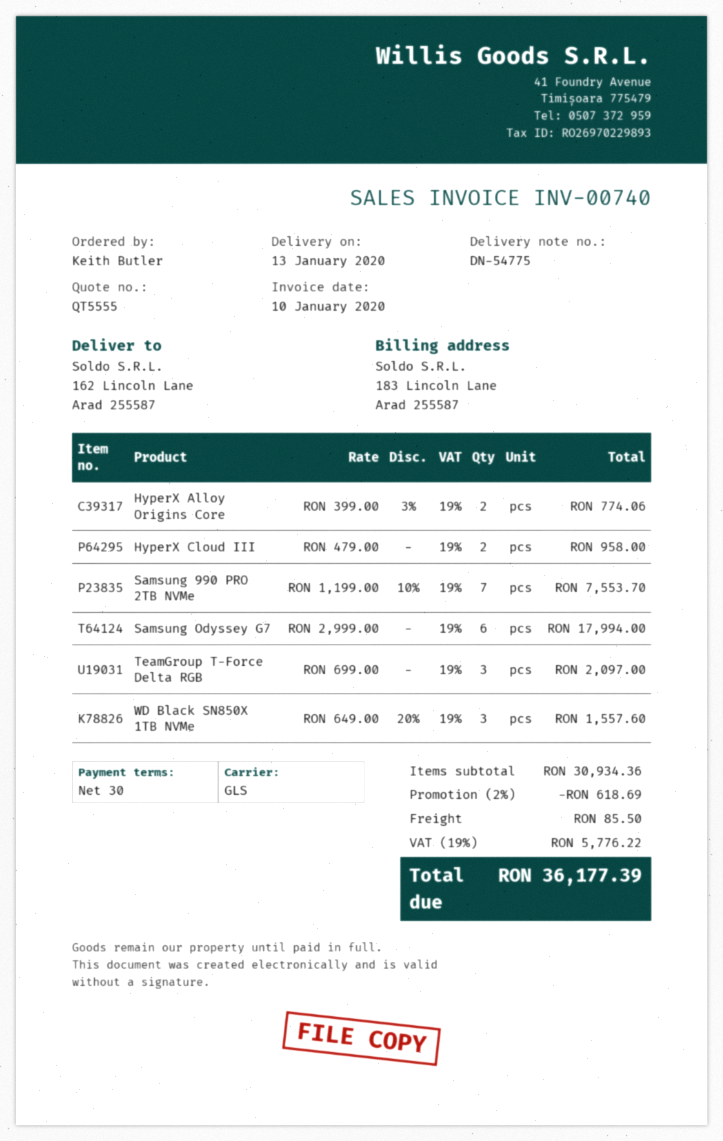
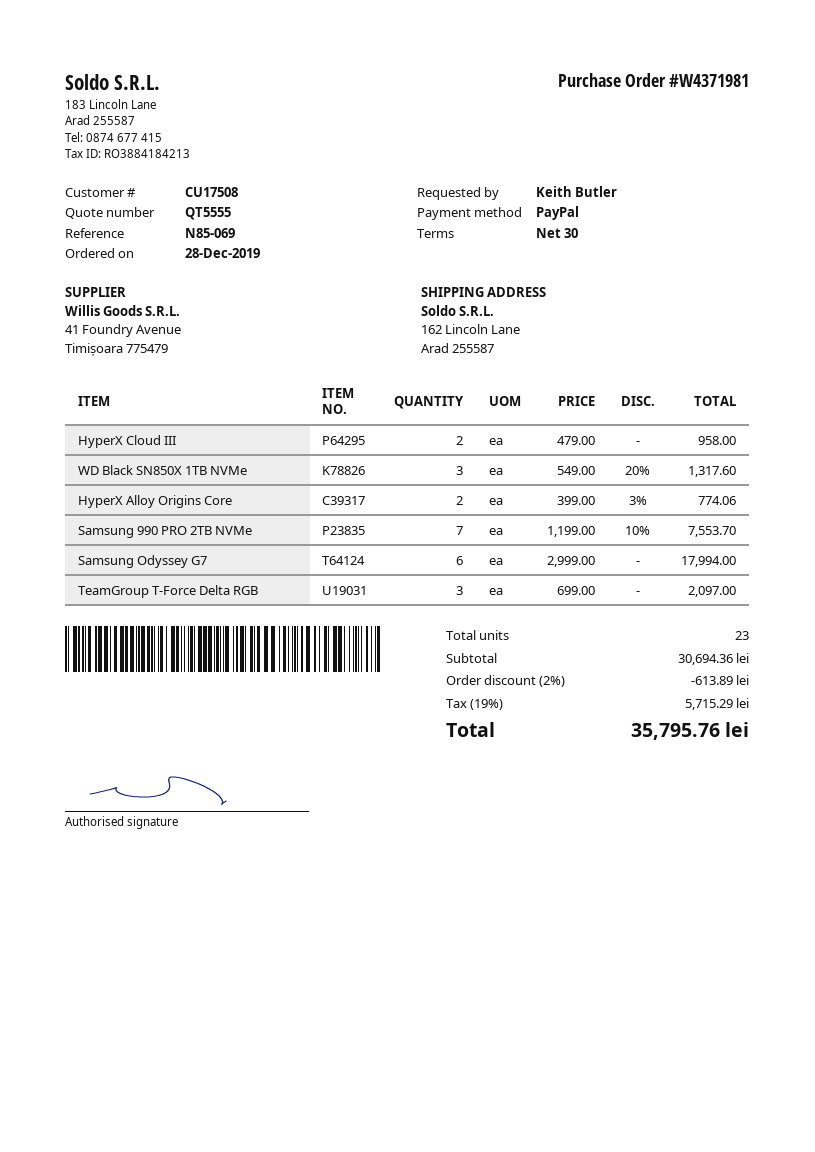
WD Black SN850X 1TB NVMe: 3 x 649.00 - 20% = 1557.60 -> 3 x 549.00 - 20% = 1317.60
subtotal: 30934.36 -> 30694.36
discount: 2% = 618.69 -> 2% = 613.89
shipping: 85.50 -> none
tax: 19% = 5776.22 -> 19% = 5715.29
total: 36177.39 -> 35795.76

